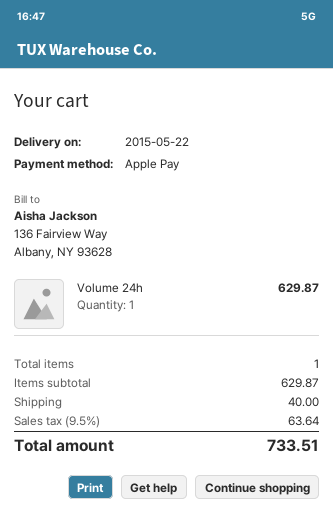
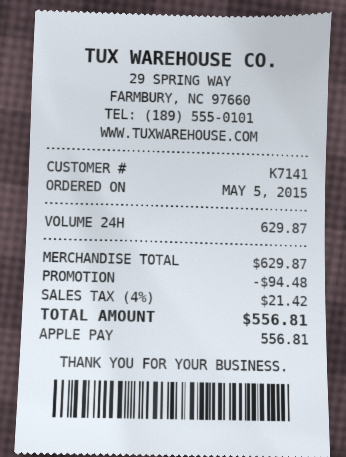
discount: none -> 94.48
shipping: 40.00 -> none
tax: 9.5% = 63.64 -> 4% = 21.42
total: 733.51 -> 556.81

